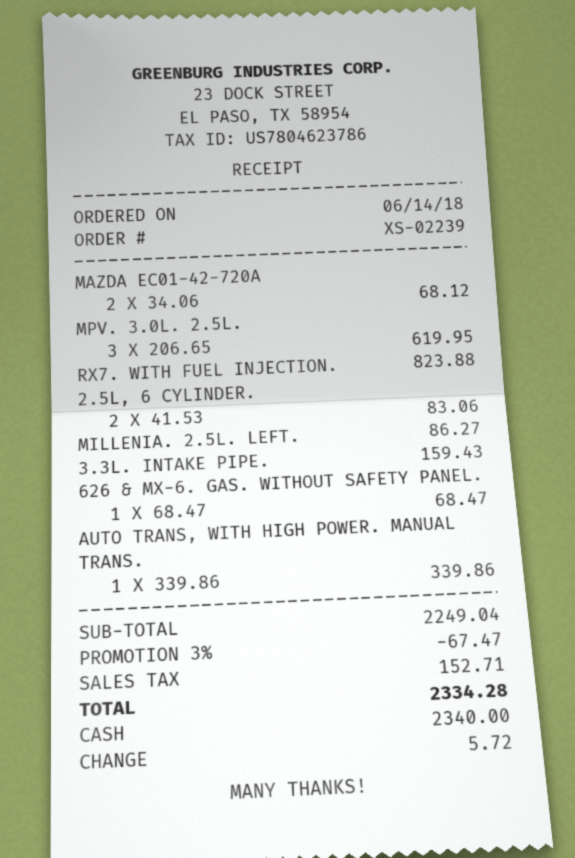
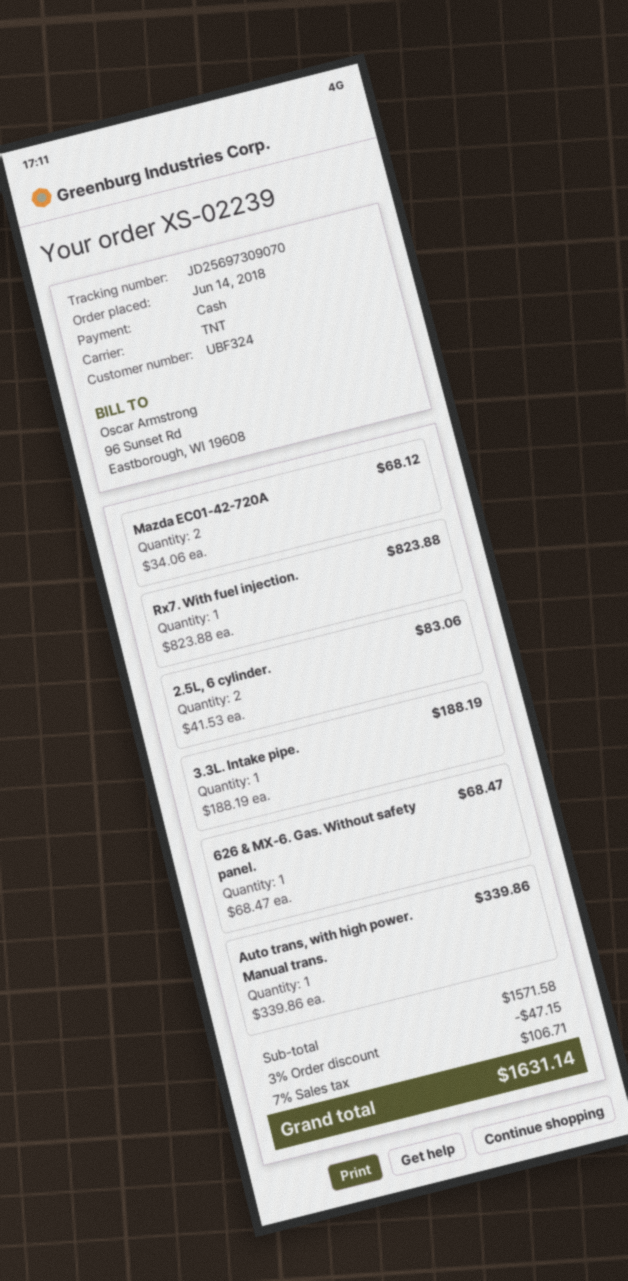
MPV. 3.0L. 2.5L.: 3 x 206.65 = 619.95 -> none
MILLENIA. 2.5L. LEFT.: 1 x 86.27 = 86.27 -> none
3.3L. INTAKE PIPE.: 1 x 159.43 = 159.43 -> 1 x 188.19 = 188.19
subtotal: 2249.04 -> 1571.58
discount: 3% = 67.47 -> 3% = 47.15
tax: 152.71 -> 106.71
total: 2334.28 -> 1631.14

